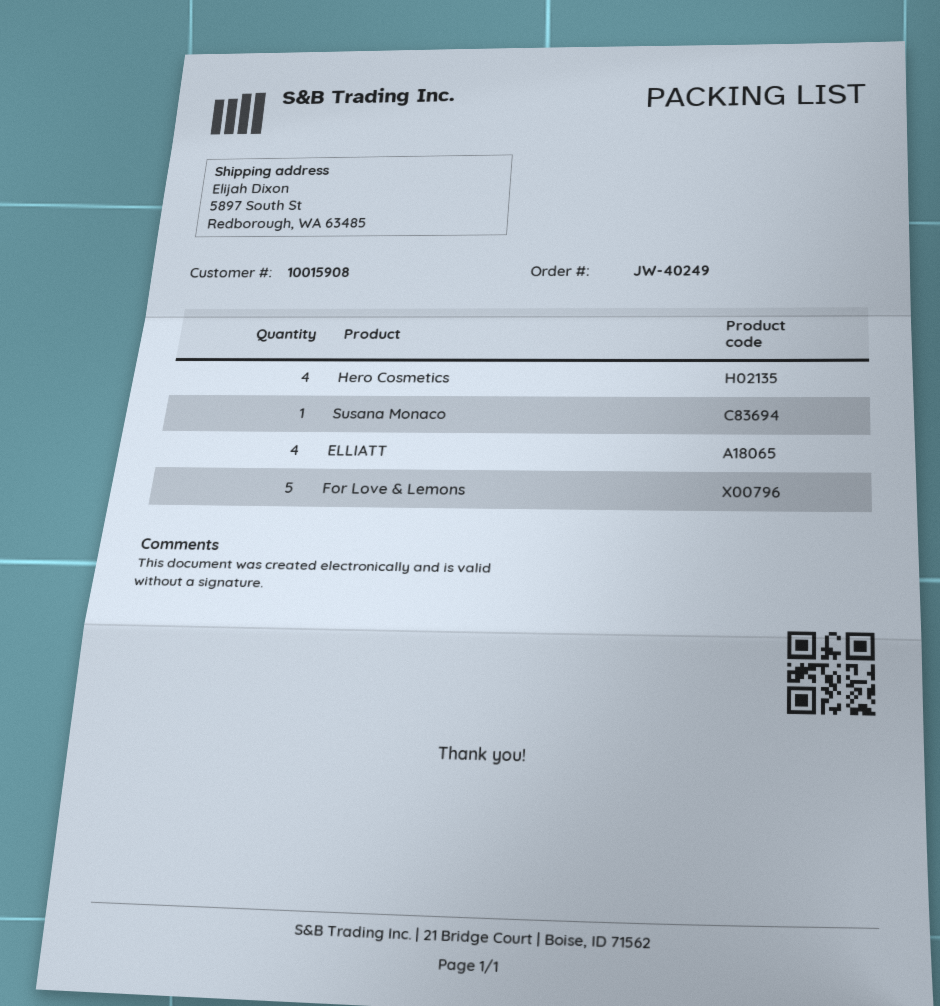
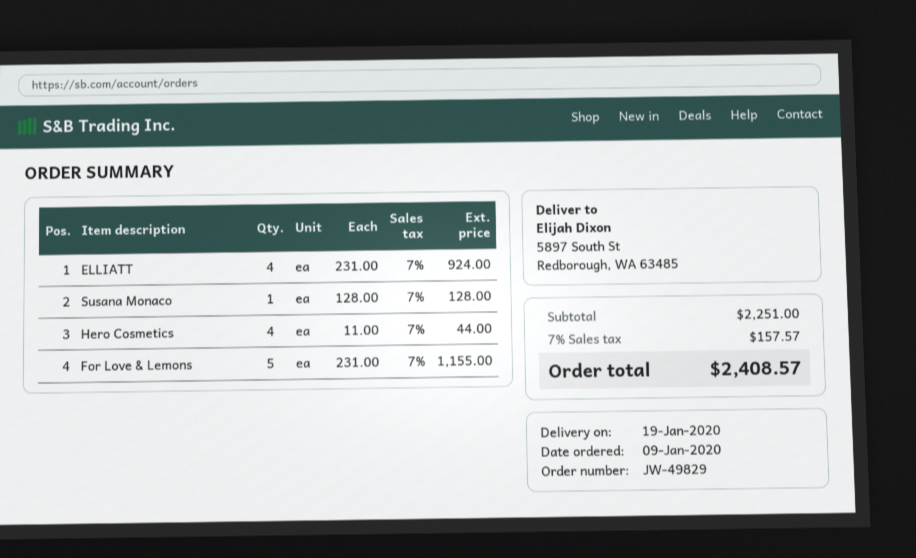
order number: JW-40249 -> JW-49829

